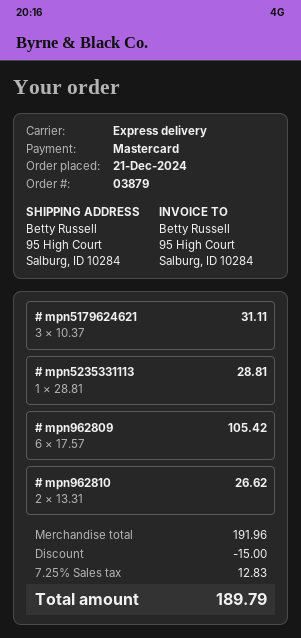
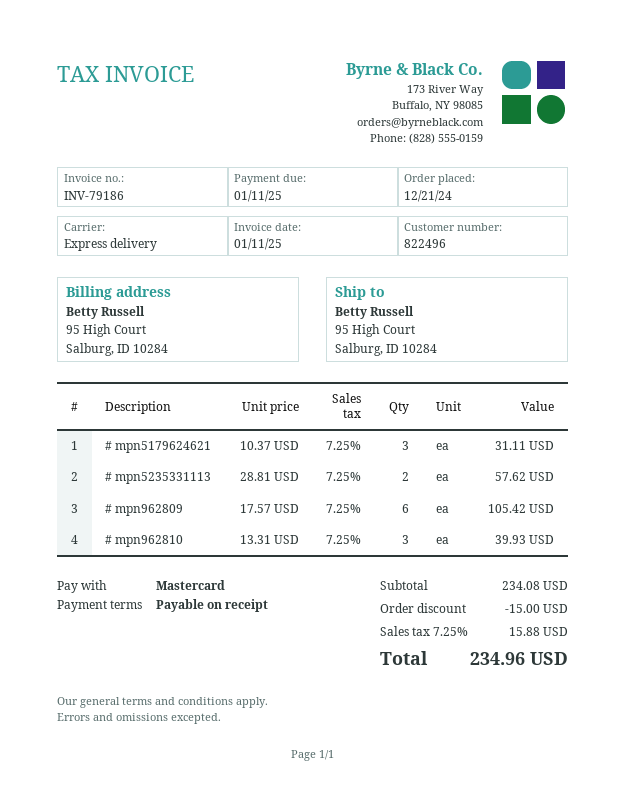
# mpn5235331113: 1 x 28.81 = 28.81 -> 2 x 28.81 = 57.62
# mpn962810: 2 x 13.31 = 26.62 -> 3 x 13.31 = 39.93
subtotal: 191.96 -> 234.08
tax: 7.25% = 12.83 -> 7.25% = 15.88
total: 189.79 -> 234.96

